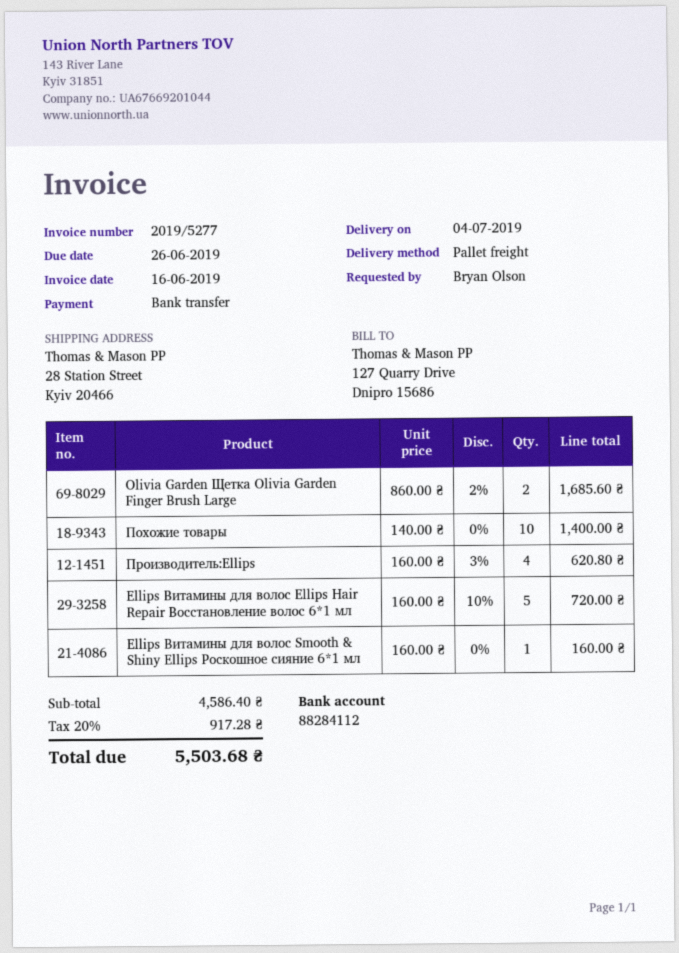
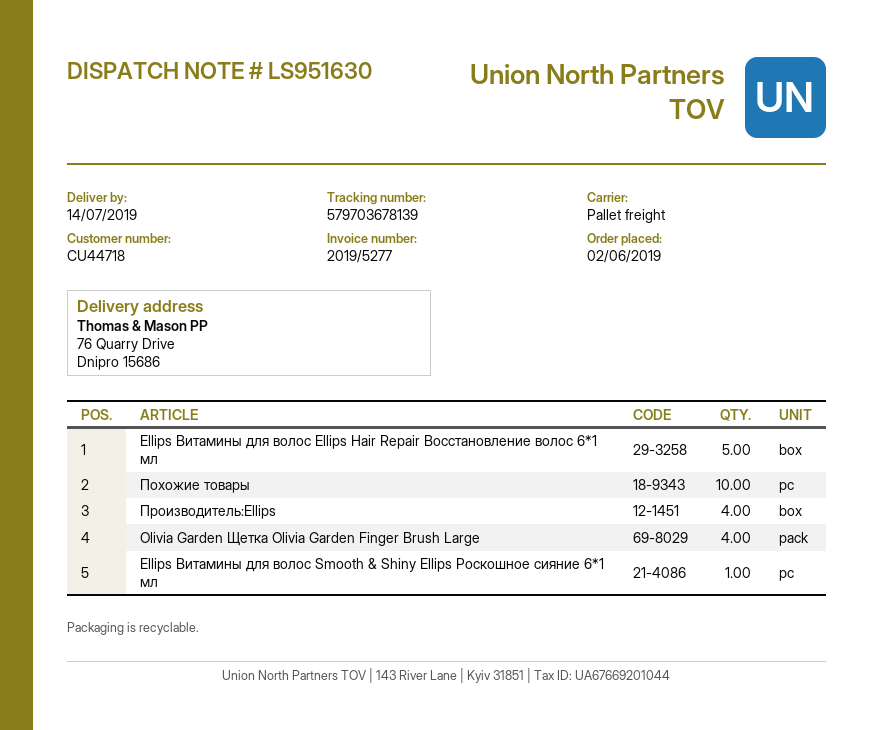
delivery date: 2019-07-04 -> 2019-07-14
ship to: 28 Station Street, Kyiv 20466 -> 76 Quarry Drive, Dnipro 15686
Olivia Garden Щетка Olivia Garden Finger Brush Large: 2 -> 4

